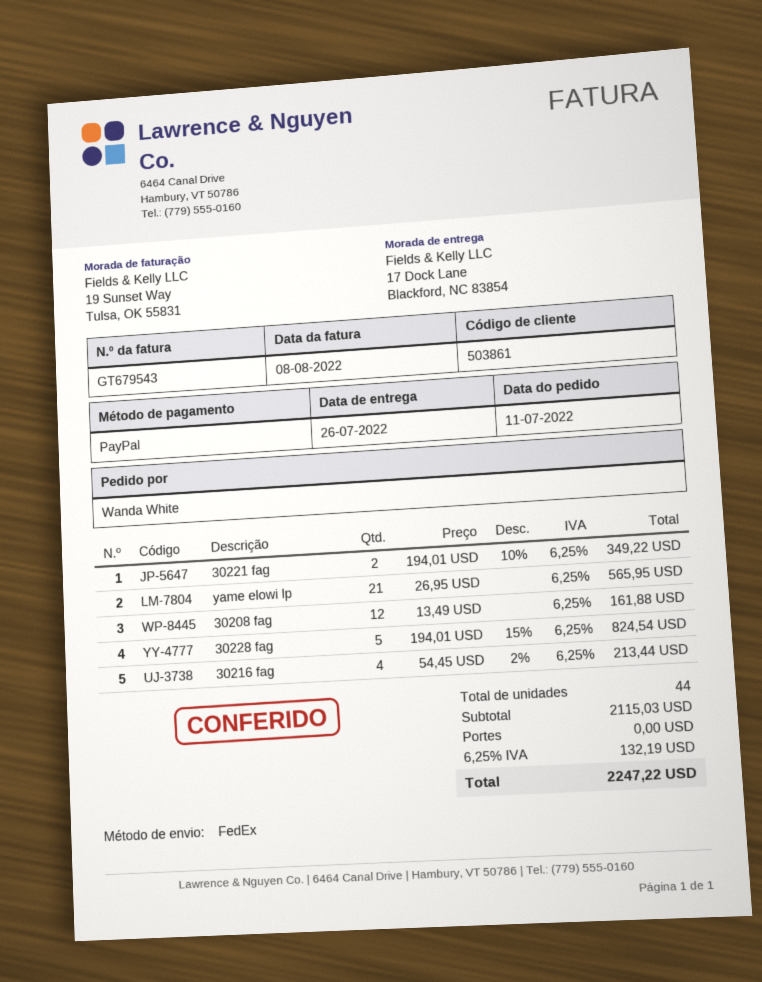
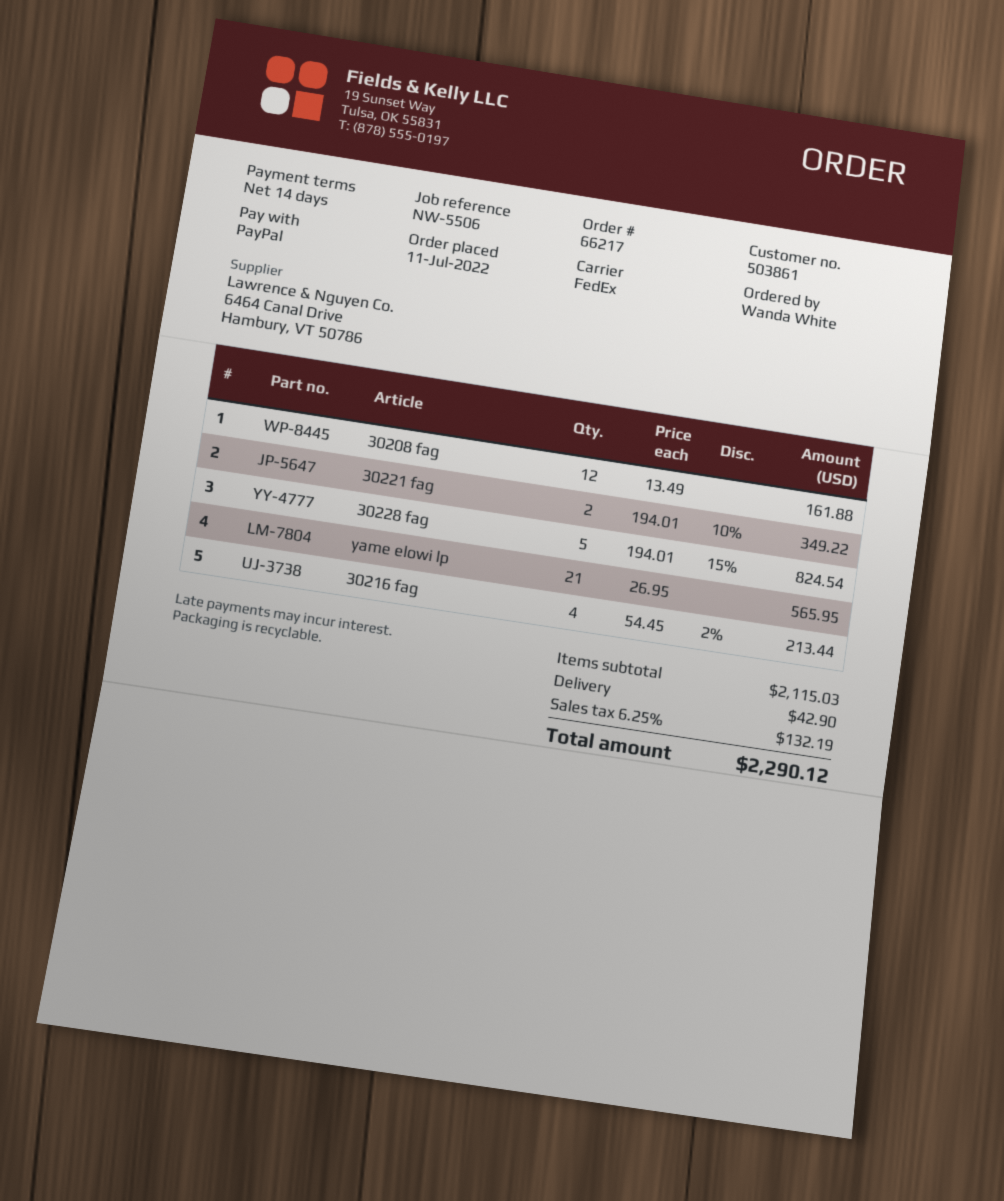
shipping: 0.00 -> 42.90
total: 2247.22 -> 2290.12

